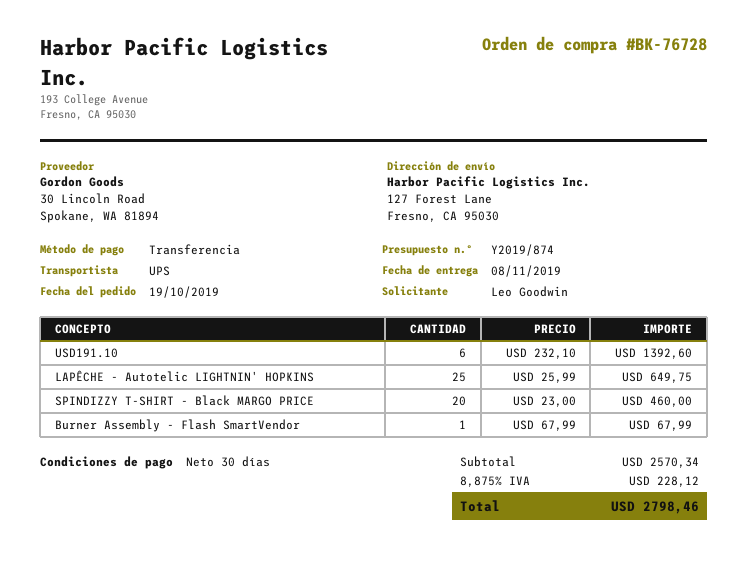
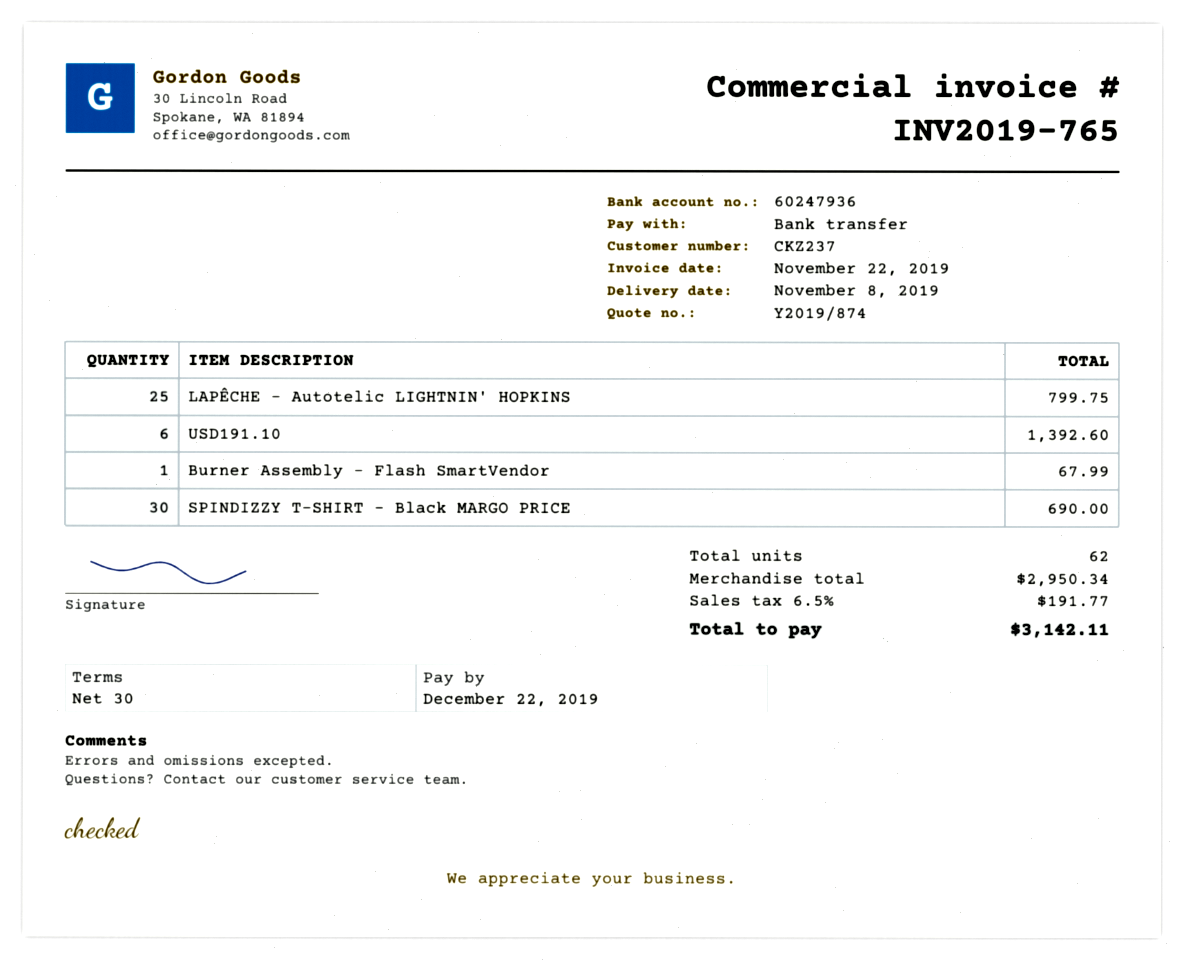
LAPÊCHE - Autotelic LIGHTNIN' HOPKINS: 25 for 649.75 -> 25 for 799.75
SPINDIZZY T-SHIRT - Black MARGO PRICE: 20 for 460.00 -> 30 for 690.00
subtotal: 2570.34 -> 2950.34
tax: 8.875% = 228.12 -> 6.5% = 191.77
total: 2798.46 -> 3142.11

